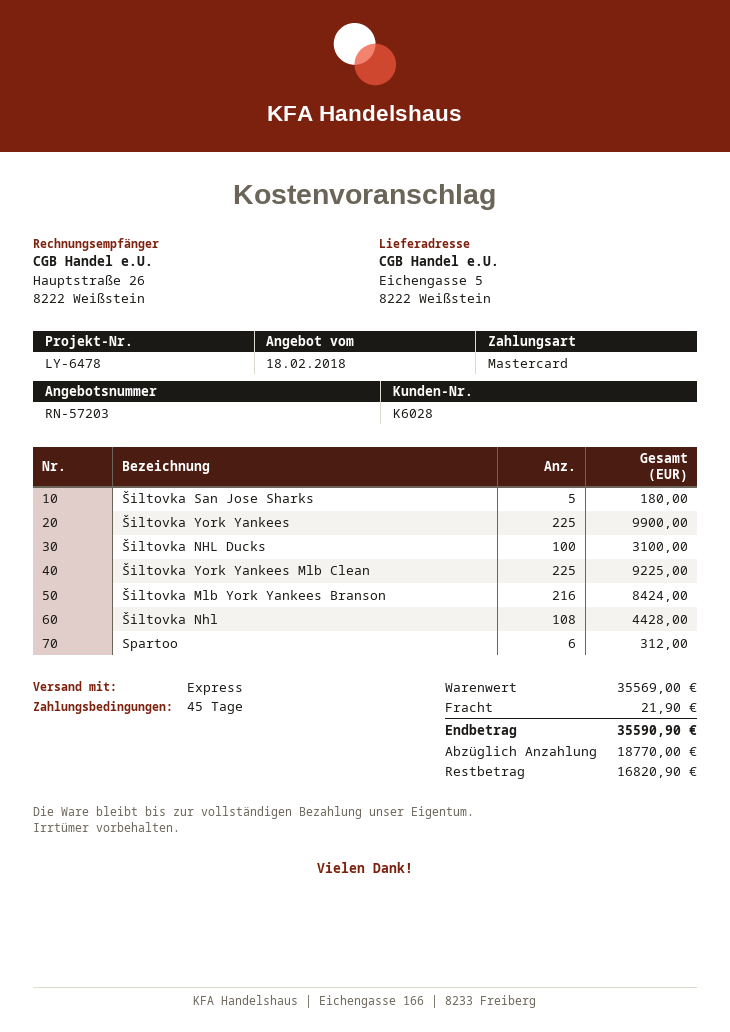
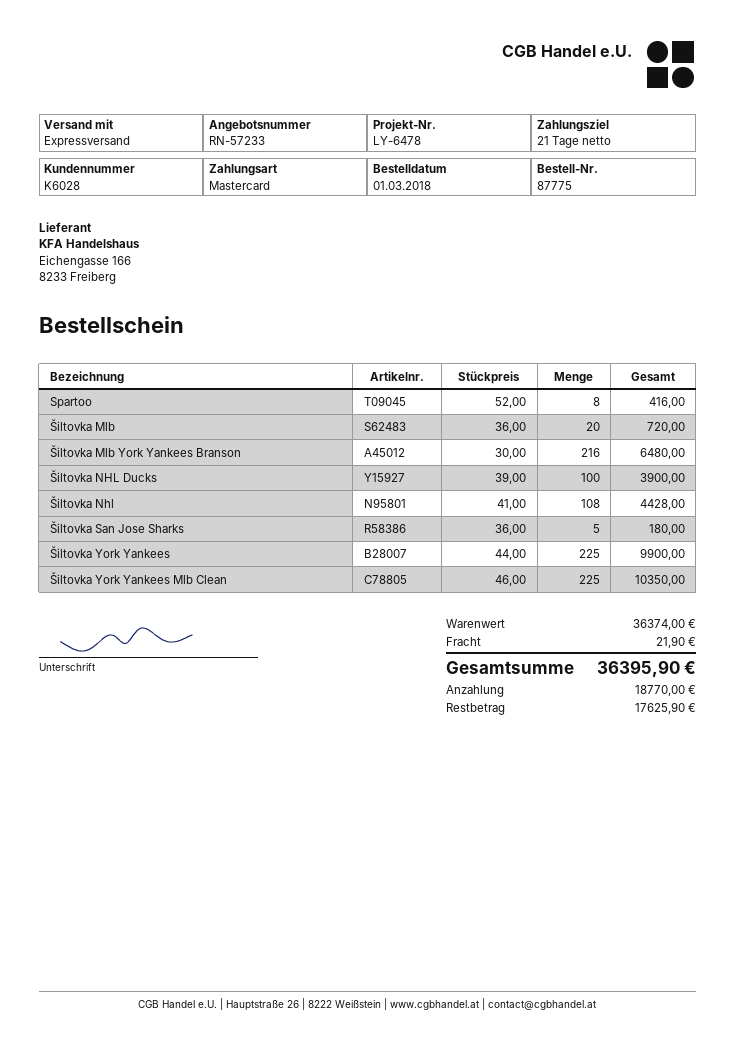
quote number: RN-57203 -> RN-57233
payment terms: 45 days -> 21 days
Šiltovka NHL Ducks: 100 for 3100.00 -> 100 for 3900.00
Šiltovka York Yankees Mlb Clean: 225 for 9225.00 -> 225 for 10350.00
Šiltovka Mlb York Yankees Branson: 216 for 8424.00 -> 216 for 6480.00
Spartoo: 6 for 312.00 -> 8 for 416.00
Šiltovka Mlb: none -> 20 for 720.00
subtotal: 35569.00 -> 36374.00
total: 35590.90 -> 36395.90
balance: 16820.90 -> 17625.90

